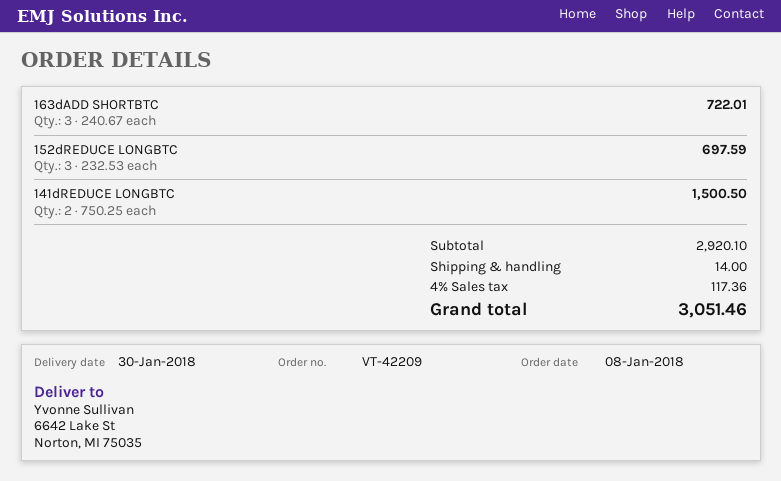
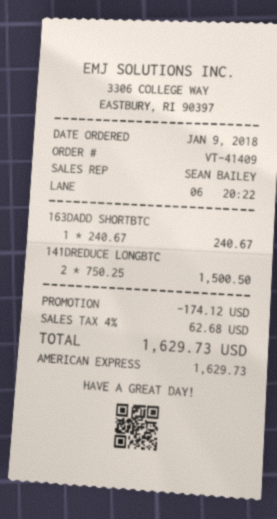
order number: VT-42209 -> VT-41409
order date: 2018-01-08 -> 2018-01-09
163dADD SHORTBTC: 3 x 240.67 = 722.01 -> 1 x 240.67 = 240.67
152dREDUCE LONGBTC: 3 x 232.53 = 697.59 -> none
discount: none -> 174.12
shipping: 14.00 -> none
tax: 4% = 117.36 -> 4% = 62.68
total: 3051.46 -> 1629.73

